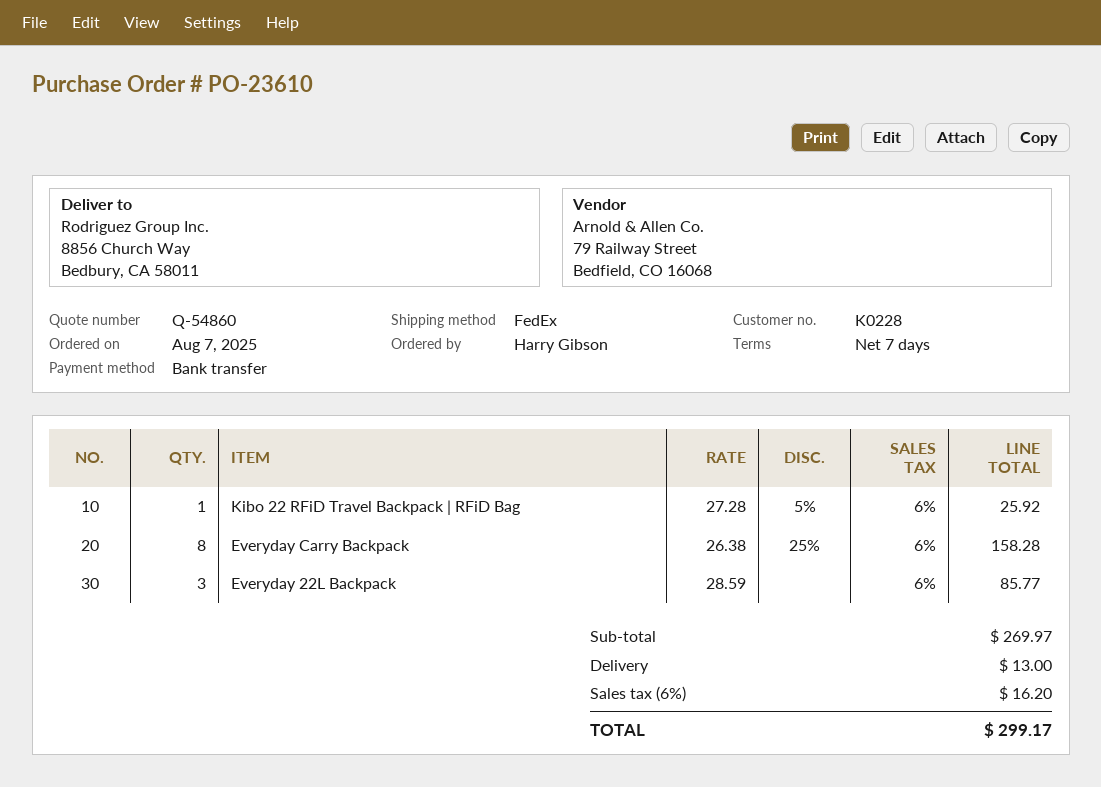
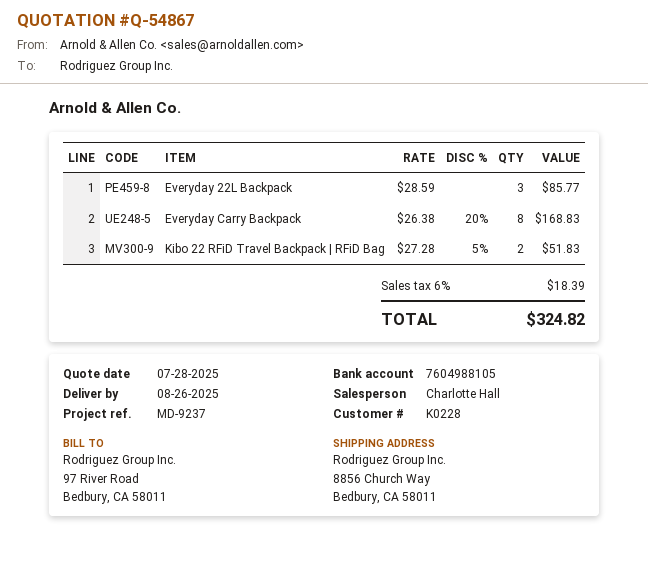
quote number: Q-54860 -> Q-54867
Kibo 22 RFiD Travel Backpack | RFiD Bag: 1 x 27.28 - 5% = 25.92 -> 2 x 27.28 - 5% = 51.83
Everyday Carry Backpack: 8 x 26.38 - 25% = 158.28 -> 8 x 26.38 - 20% = 168.83
shipping: 13.00 -> none
tax: 6% = 16.20 -> 6% = 18.39
total: 299.17 -> 324.82

